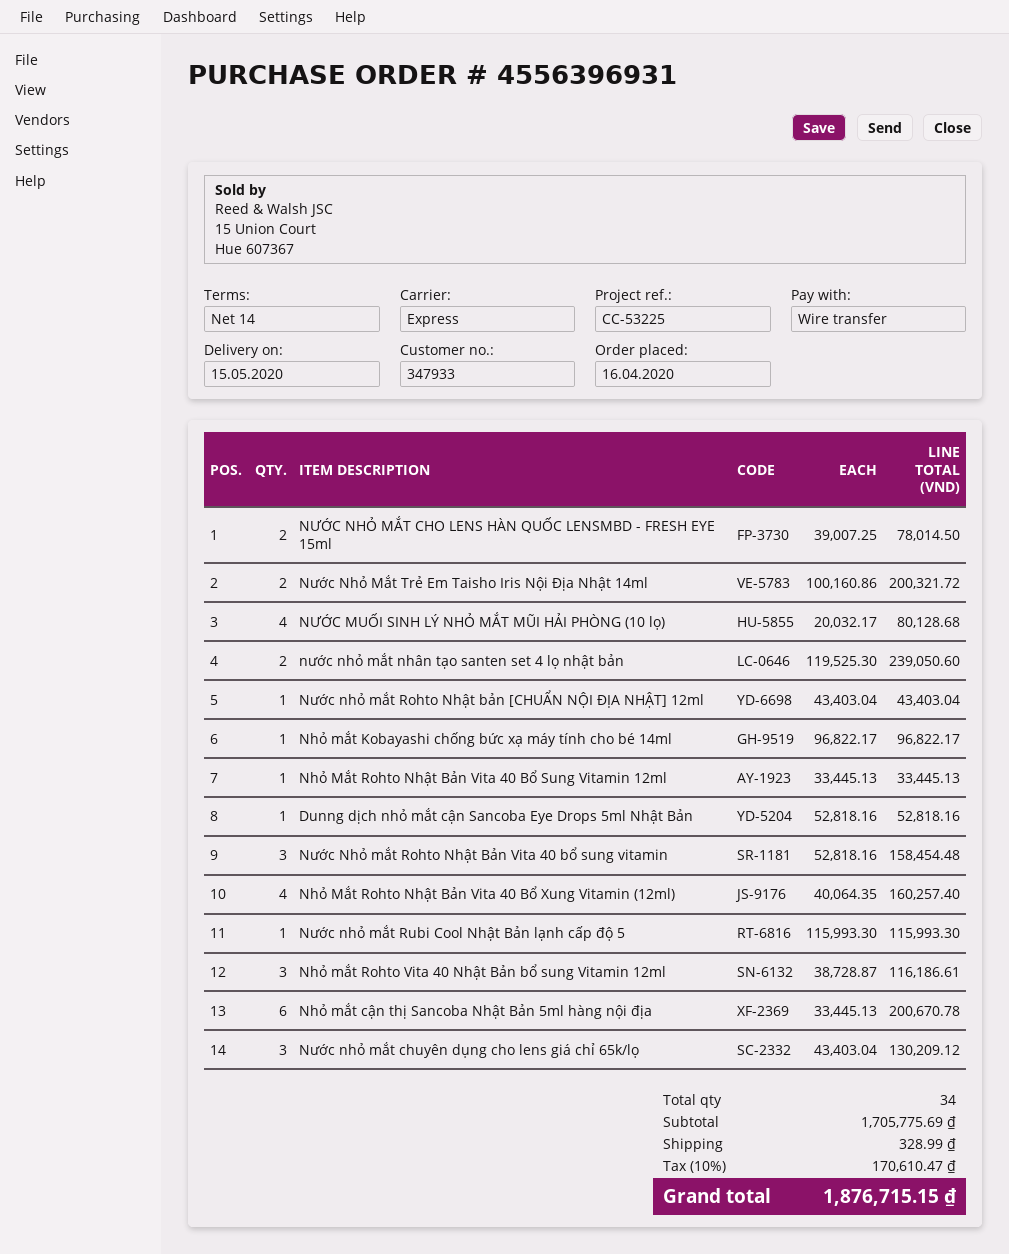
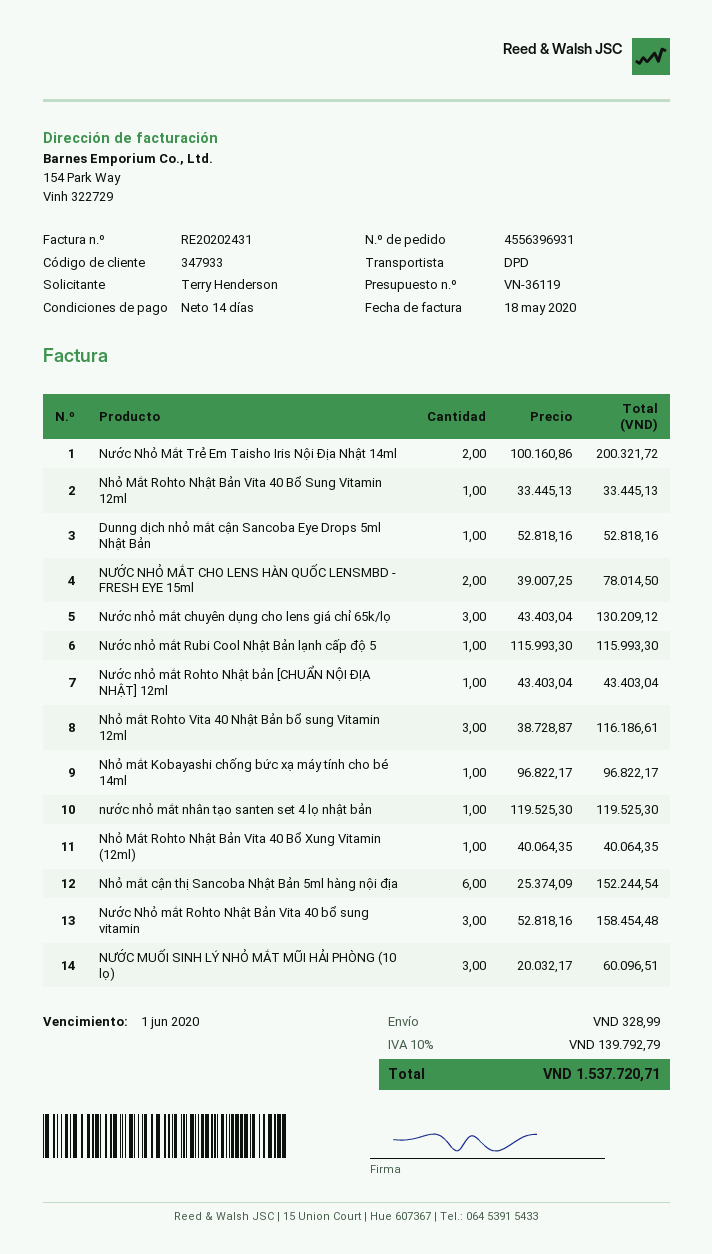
shipping method: express -> DPD
NƯỚC MUỐI SINH LÝ NHỎ MẮT MŨI HẢI PHÒNG (10 lọ): 4 x 20032.17 = 80128.68 -> 3 x 20032.17 = 60096.51
nước nhỏ mắt nhân tạo santen set 4 lọ nhật bản: 2 x 119525.30 = 239050.60 -> 1 x 119525.30 = 119525.30
Nhỏ Mắt Rohto Nhật Bản Vita 40 Bổ Xung Vitamin (12ml): 4 x 40064.35 = 160257.40 -> 1 x 40064.35 = 40064.35
Nhỏ mắt cận thị Sancoba Nhật Bản 5ml hàng nội địa: 6 x 33445.13 = 200670.78 -> 6 x 25374.09 = 152244.54
tax: 10% = 170610.47 -> 10% = 139792.79
total: 1876715.15 -> 1537720.71

